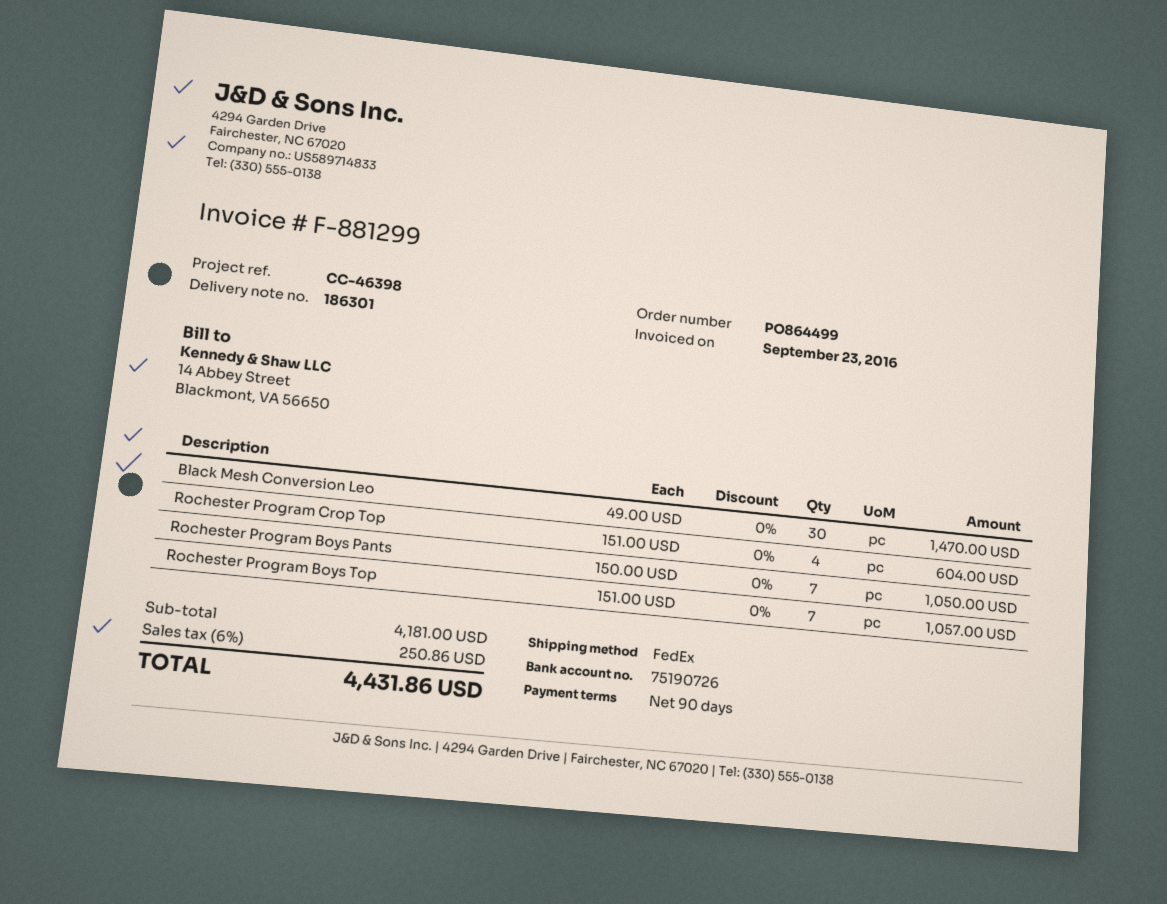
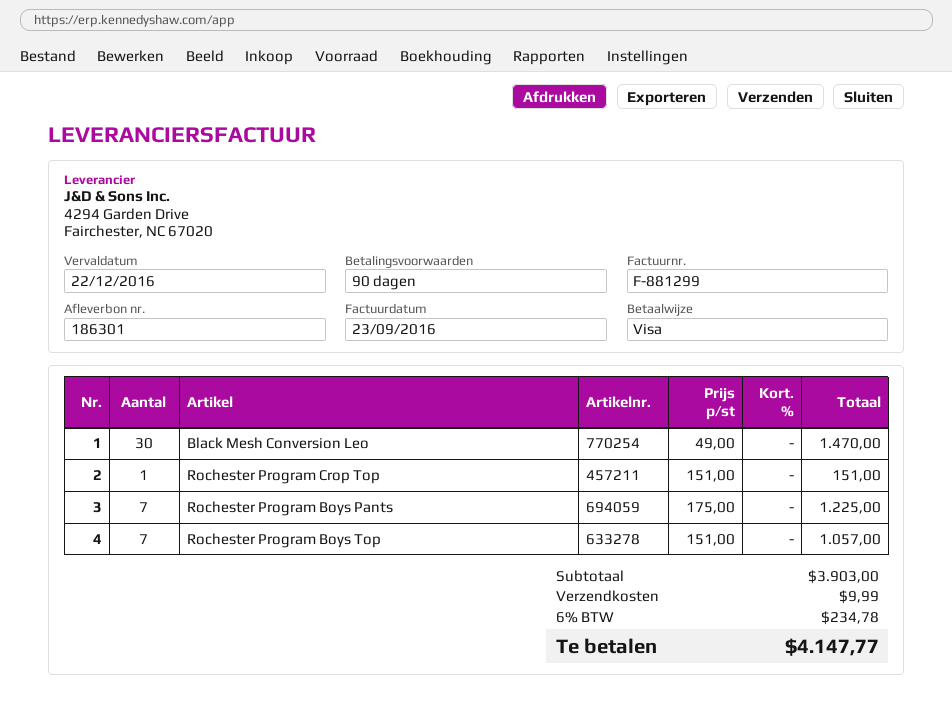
Rochester Program Crop Top: 4 x 151.00 = 604.00 -> 1 x 151.00 = 151.00
Rochester Program Boys Pants: 7 x 150.00 = 1050.00 -> 7 x 175.00 = 1225.00
subtotal: 4181.00 -> 3903.00
shipping: none -> 9.99
tax: 6% = 250.86 -> 6% = 234.78
total: 4431.86 -> 4147.77

